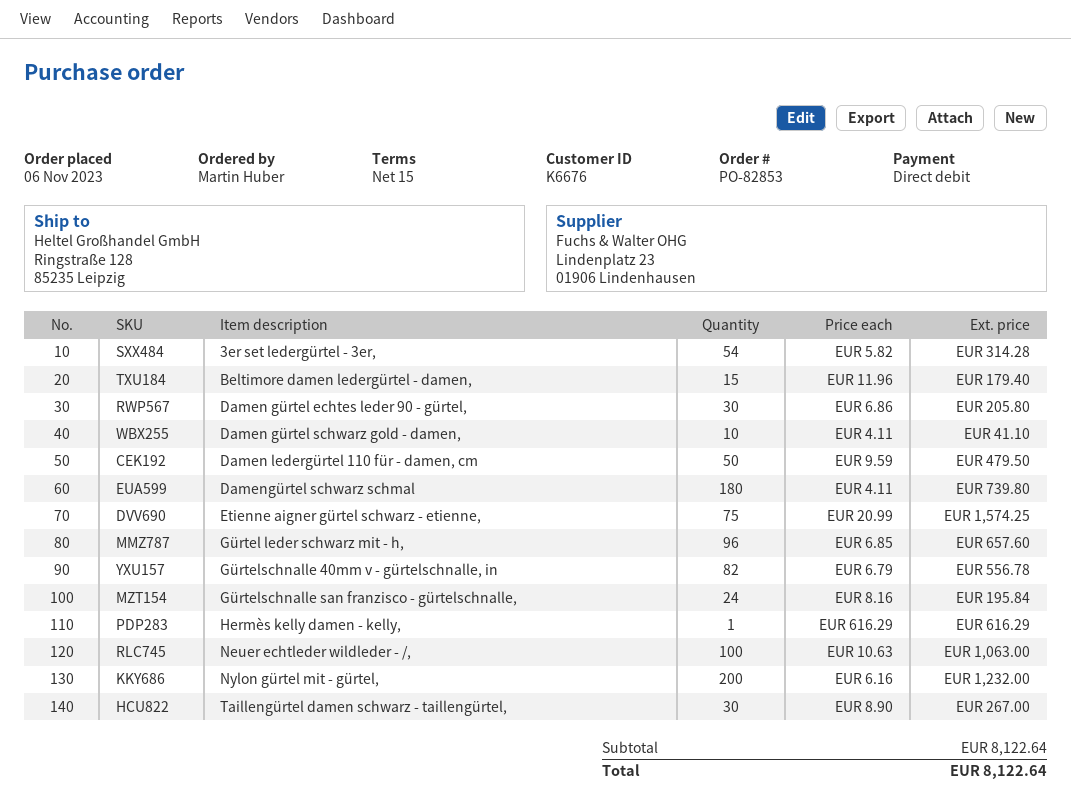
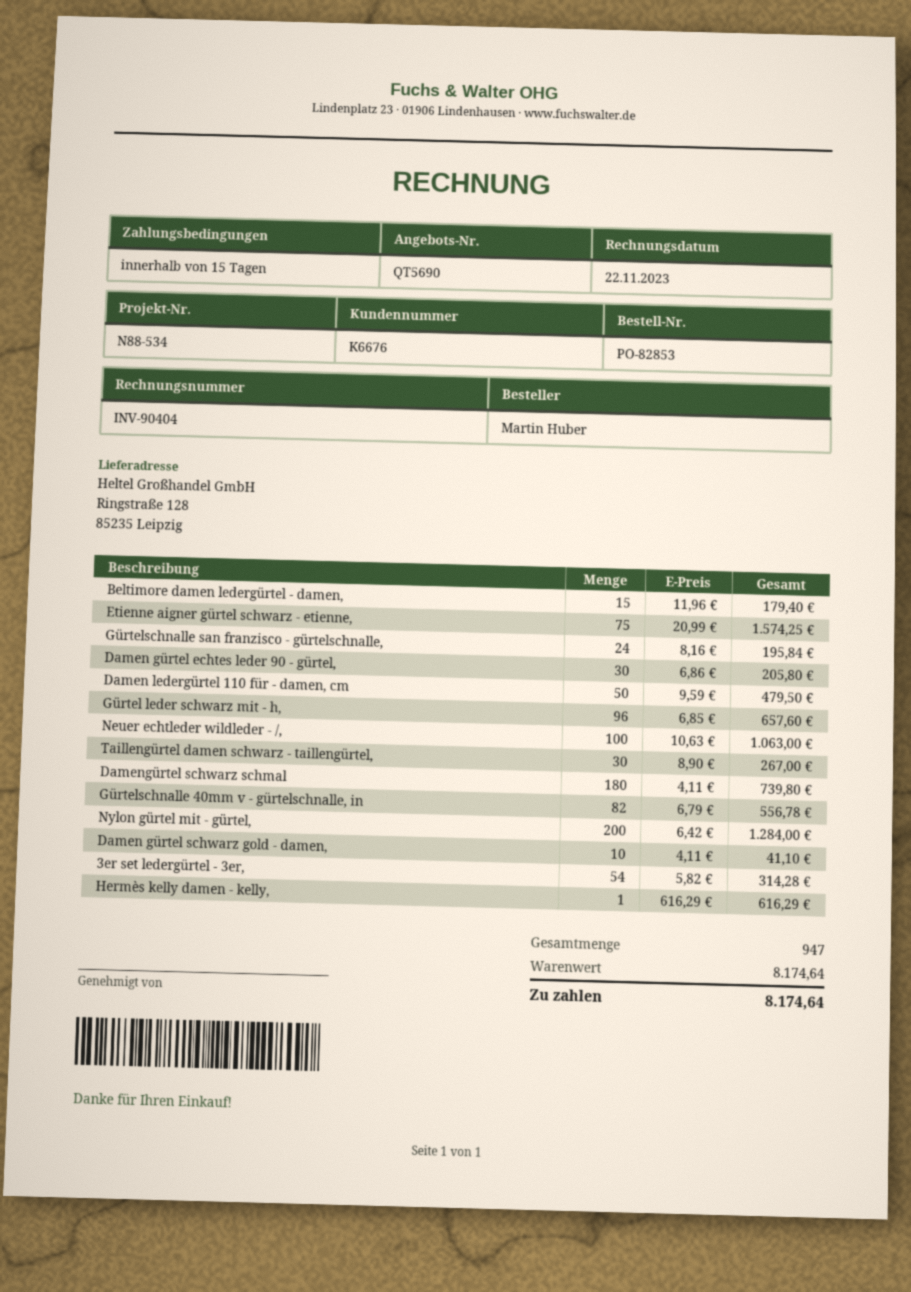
Nylon gürtel mit - gürtel,: 200 x 6.16 = 1232.00 -> 200 x 6.42 = 1284.00
subtotal: 8122.64 -> 8174.64
total: 8122.64 -> 8174.64

